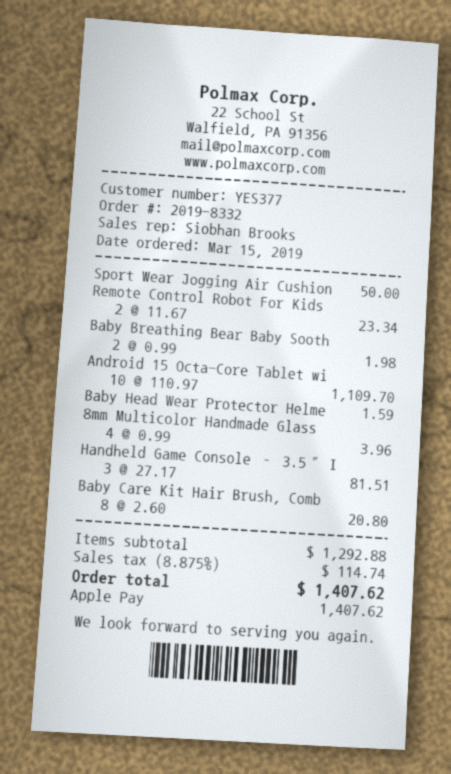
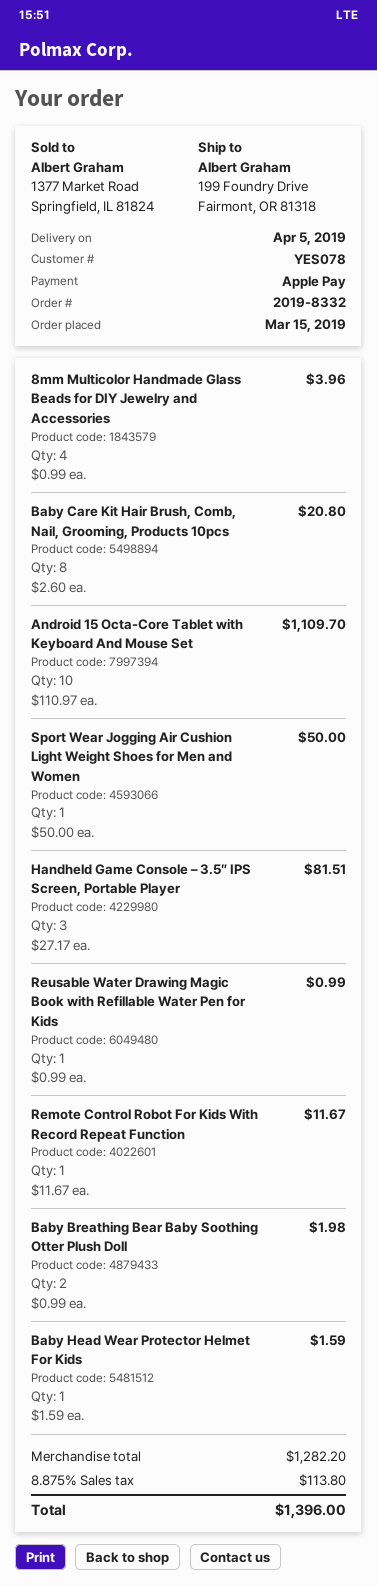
customer number: YES377 -> YES078
Remote Control Robot For Kids: 2 x 11.67 = 23.34 -> 1 x 11.67 = 11.67
Reusable Water Drawing Magic Book with Refillable Water Pen for Kids: none -> 1 x 0.99 = 0.99
subtotal: 1292.88 -> 1282.20
tax: 8.875% = 114.74 -> 8.875% = 113.80
total: 1407.62 -> 1396.00

